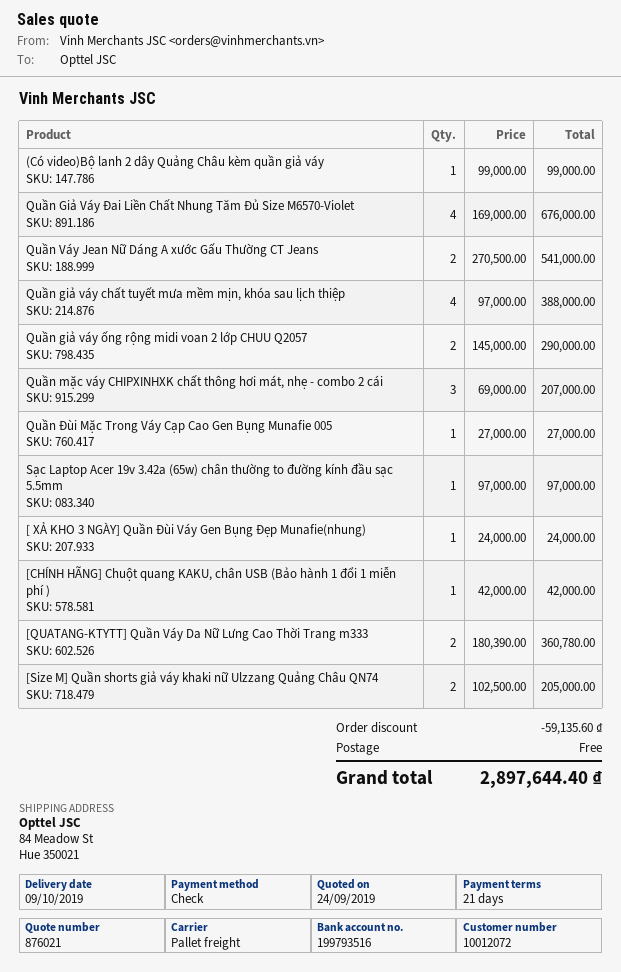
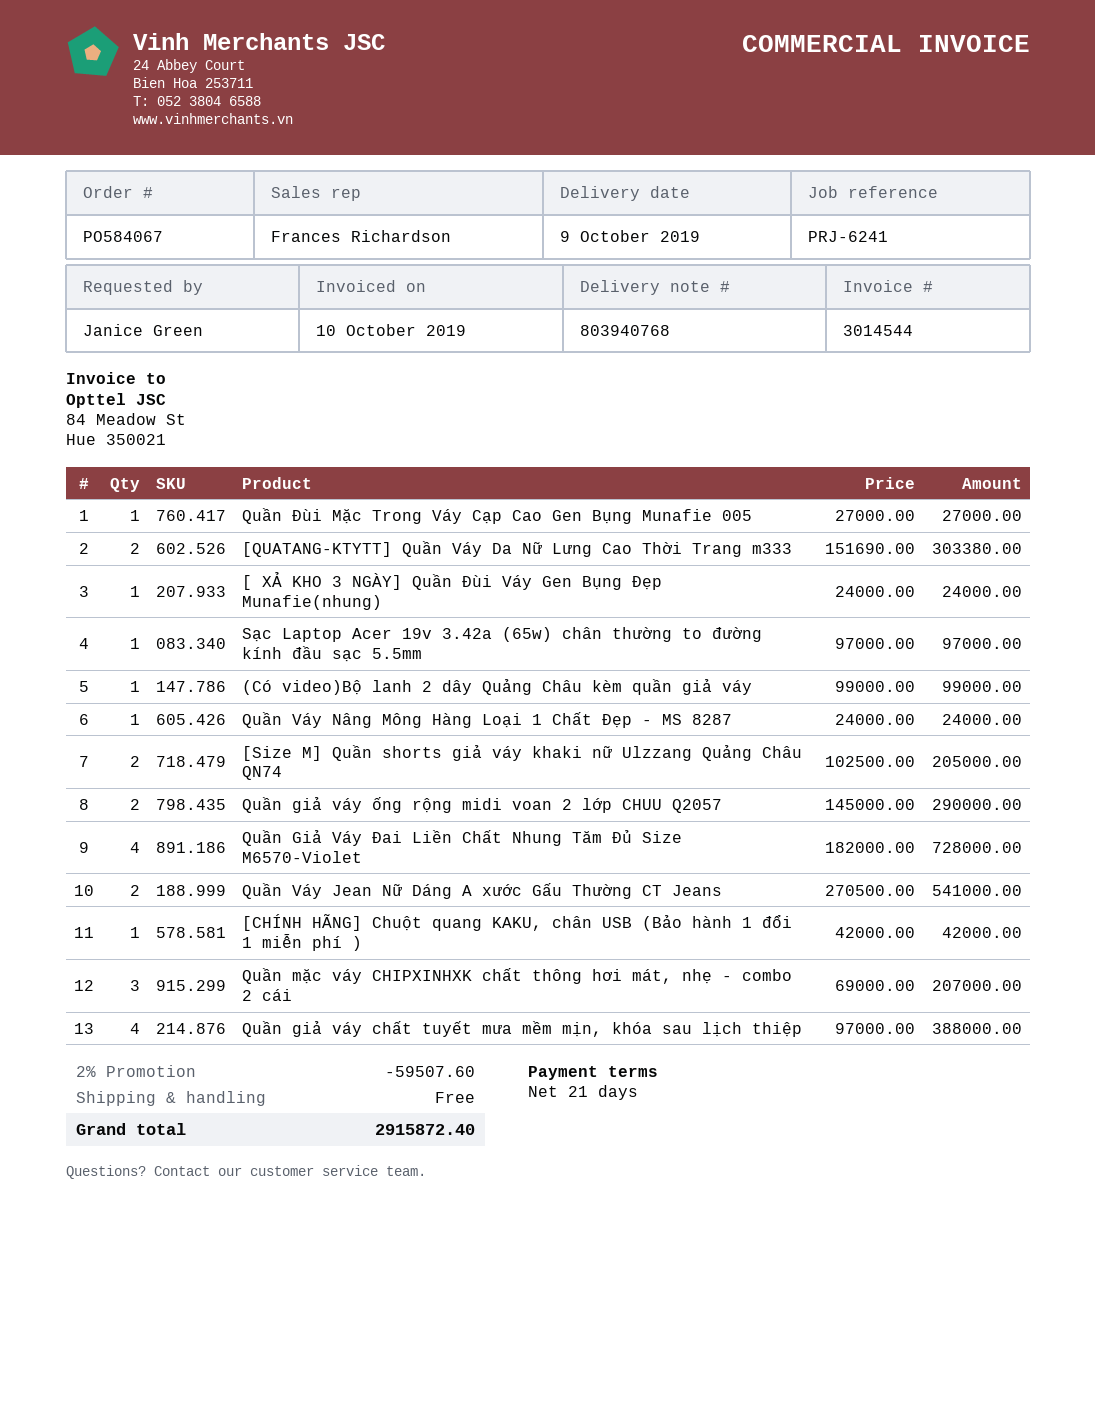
Quần Giả Váy Đai Liền Chất Nhung Tăm Đủ Size M6570-Violet: 4 x 169000.00 = 676000.00 -> 4 x 182000.00 = 728000.00
[QUATANG-KTYTT] Quần Váy Da Nữ Lưng Cao Thời Trang m333: 2 x 180390.00 = 360780.00 -> 2 x 151690.00 = 303380.00
Quần Váy Nâng Mông Hàng Loại 1 Chất Đẹp - MS 8287: none -> 1 x 24000.00 = 24000.00
discount: 59135.60 -> 59507.60
total: 2897644.40 -> 2915872.40

